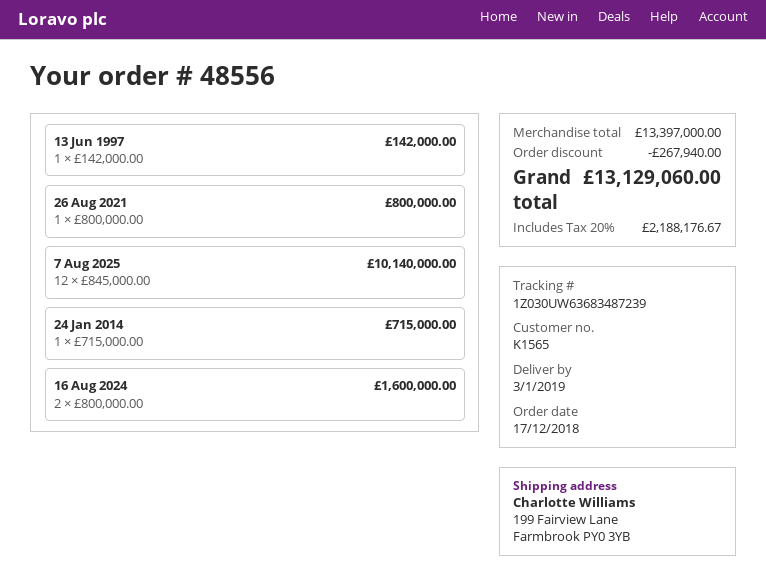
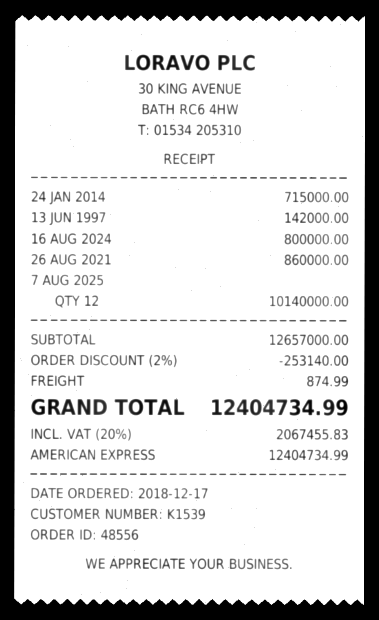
customer number: K1565 -> K1539
26 Aug 2021: 1 for 800000.00 -> 1 for 860000.00
16 Aug 2024: 2 for 1600000.00 -> 1 for 800000.00
subtotal: 13397000.00 -> 12657000.00
discount: 267940.00 -> 253140.00
shipping: none -> 874.99
tax: 20% = 2188176.67 -> 20% = 2067455.83
total: 13129060.00 -> 12404734.99

